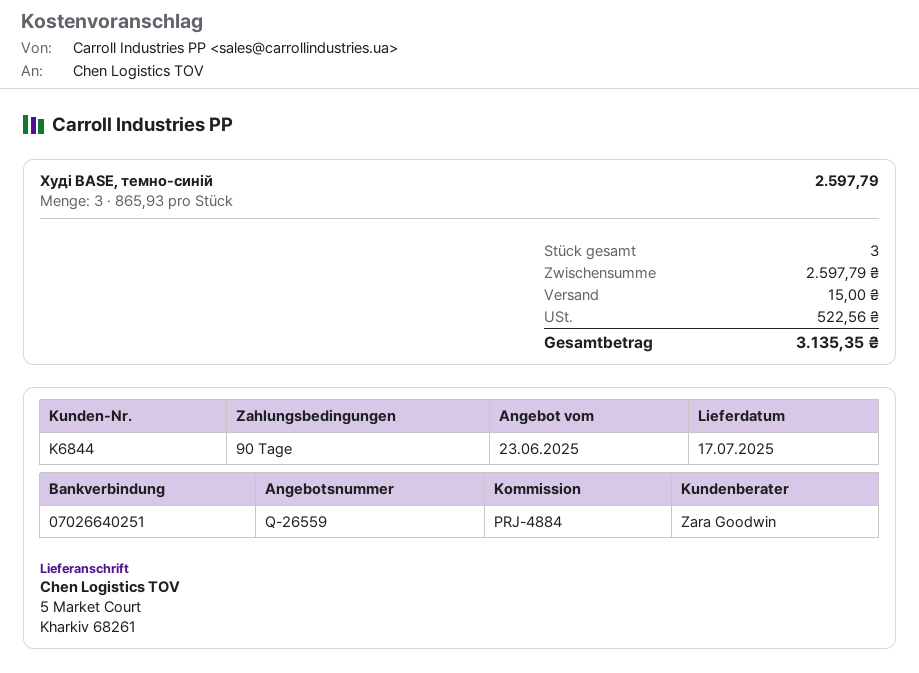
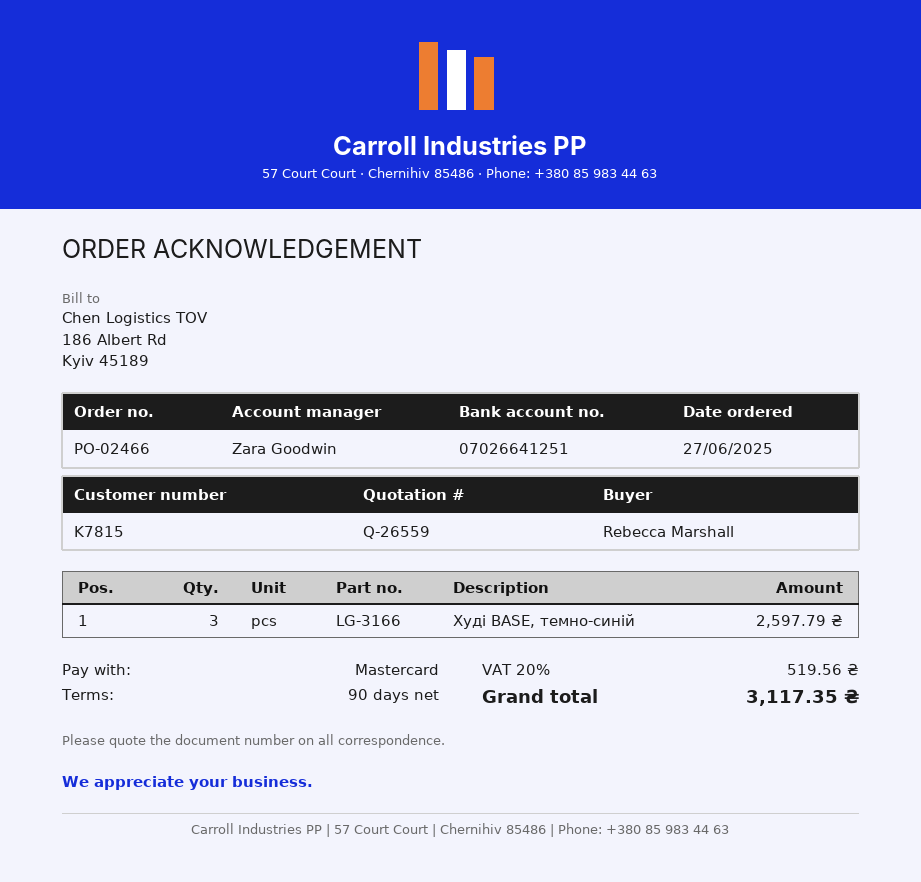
customer number: K6844 -> K7815
bank account: 07026640251 -> 07026641251
shipping: 15.00 -> none
tax: 522.56 -> 519.56
total: 3135.35 -> 3117.35

